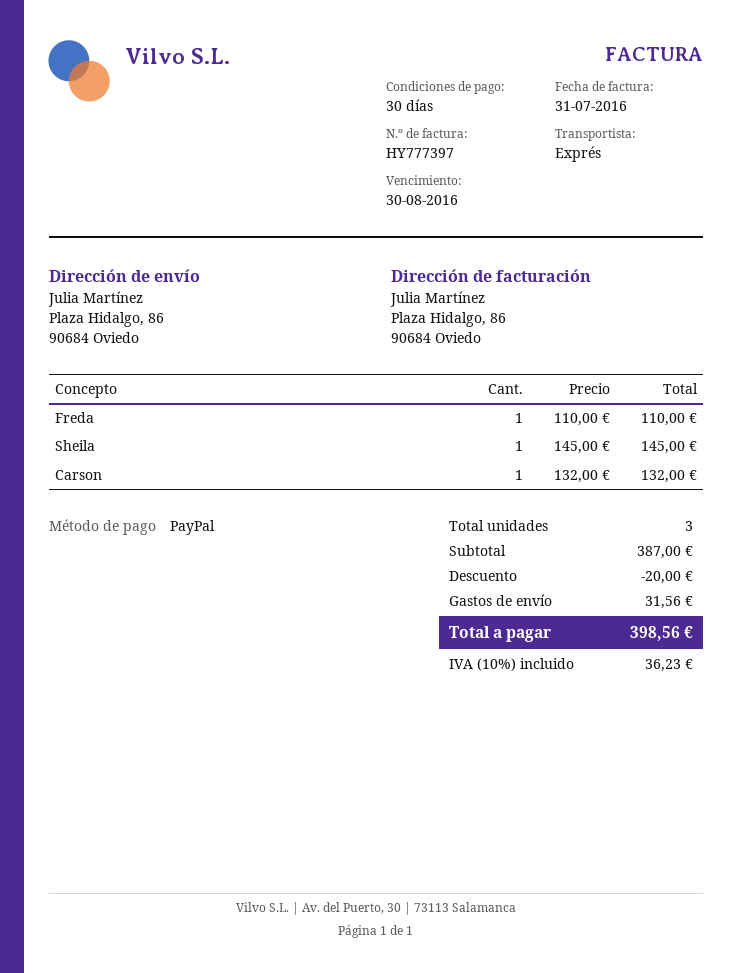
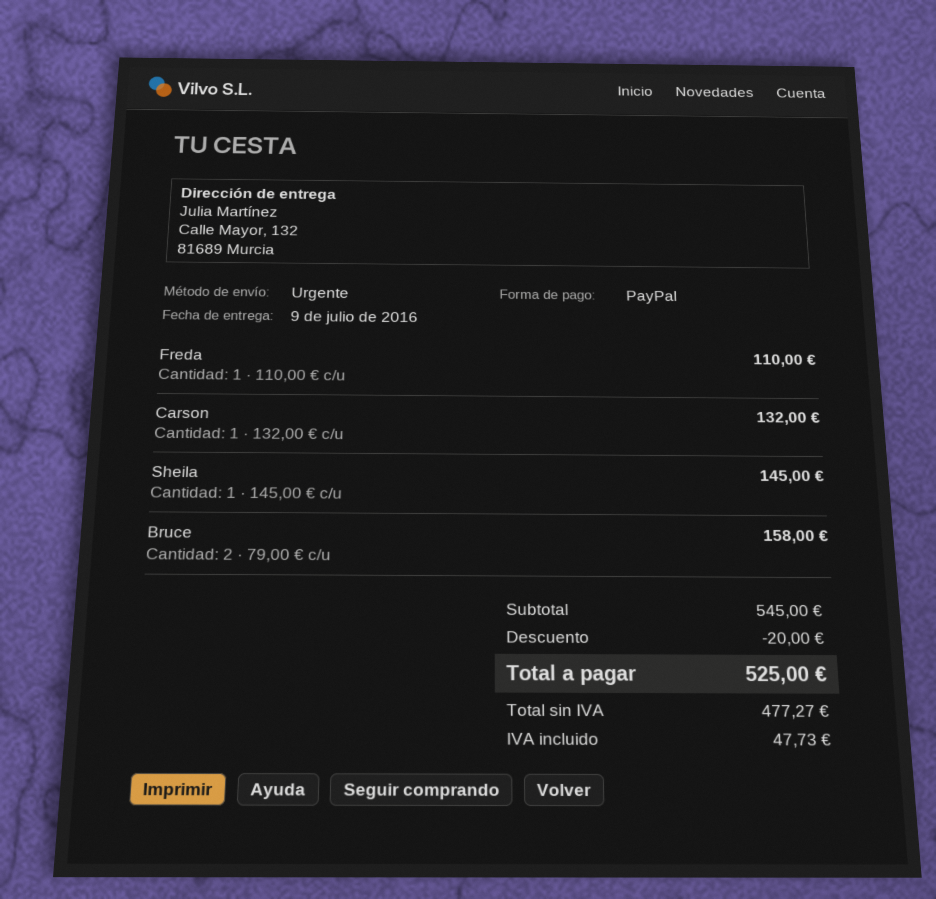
ship to: Plaza Hidalgo, 86, 90684 Oviedo -> Calle Mayor, 132, 81689 Murcia
Bruce: none -> 2 x 79.00 = 158.00
subtotal: 387.00 -> 545.00
shipping: 31.56 -> none
tax: 36.23 -> 47.73
total: 398.56 -> 525.00

